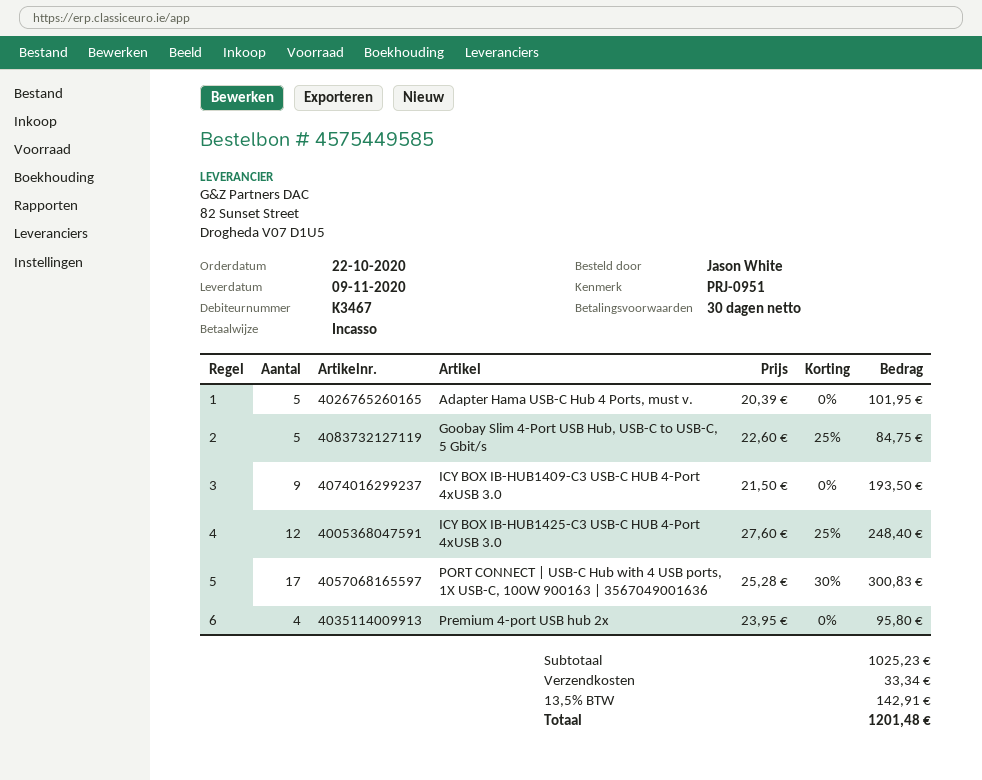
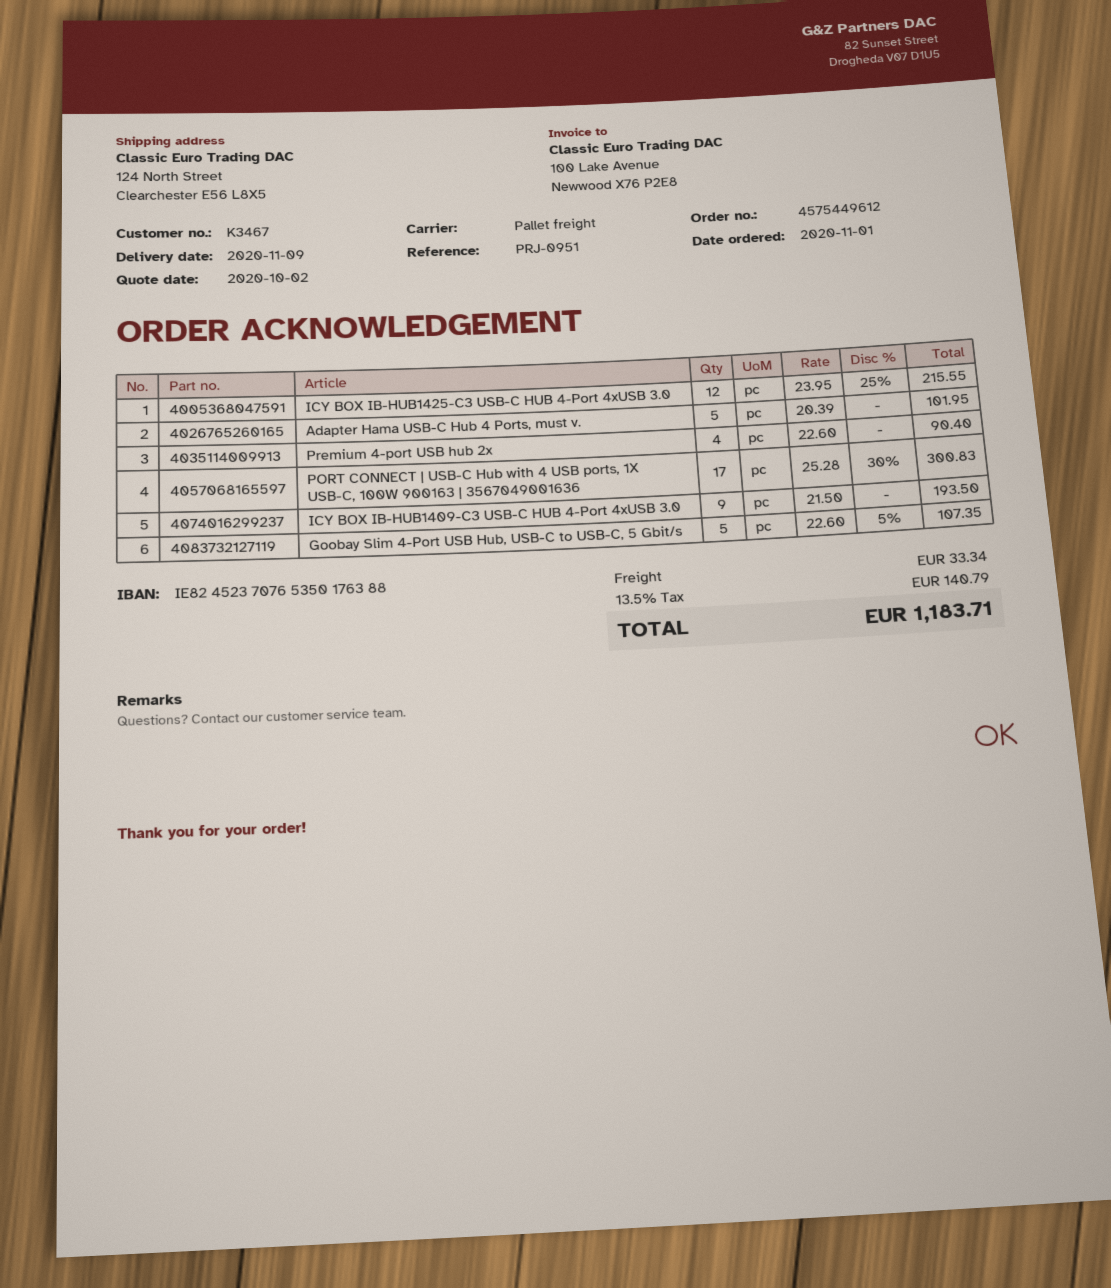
order number: 4575449585 -> 4575449612
order date: 2020-10-22 -> 2020-11-01
Goobay Slim 4-Port USB Hub, USB-C to USB-C, 5 Gbit/s: 5 x 22.60 - 25% = 84.75 -> 5 x 22.60 - 5% = 107.35
ICY BOX IB-HUB1425-C3 USB-C HUB 4-Port 4xUSB 3.0: 12 x 27.60 - 25% = 248.40 -> 12 x 23.95 - 25% = 215.55
Premium 4-port USB hub 2x: 4 x 23.95 = 95.80 -> 4 x 22.60 = 90.40
tax: 13.5% = 142.91 -> 13.5% = 140.79
total: 1201.48 -> 1183.71

